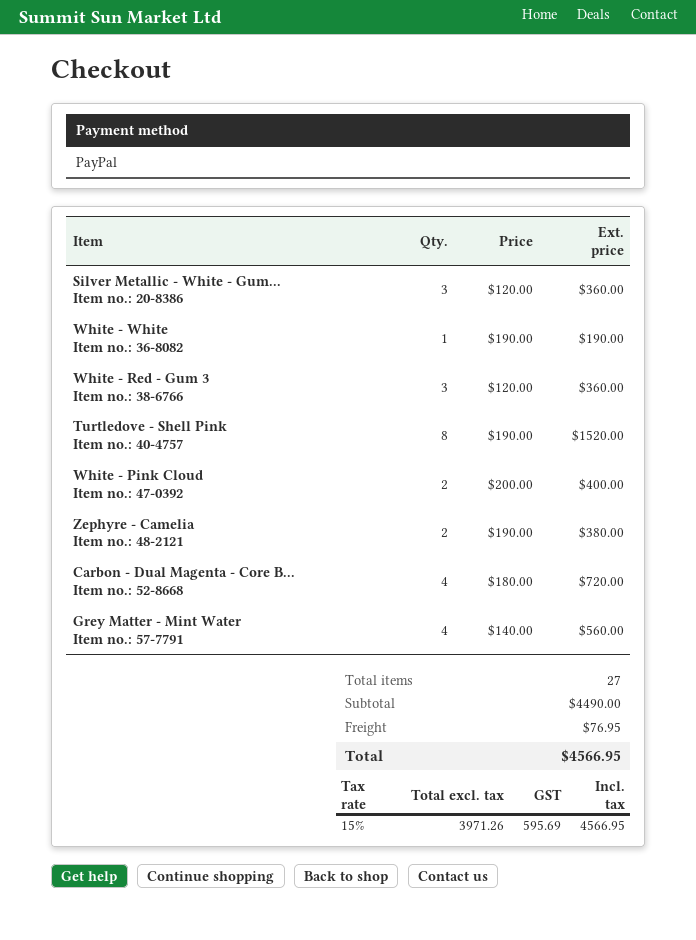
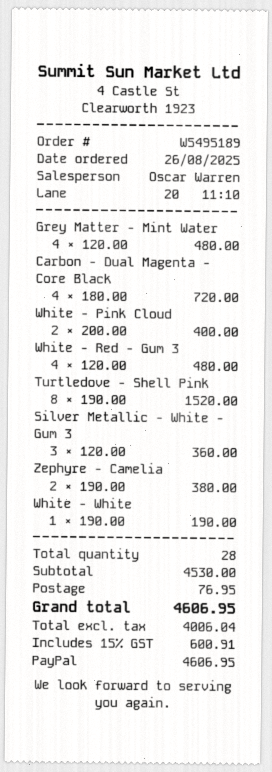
White - Red - Gum 3: 3 x 120.00 = 360.00 -> 4 x 120.00 = 480.00
Grey Matter - Mint Water: 4 x 140.00 = 560.00 -> 4 x 120.00 = 480.00
total quantity: 27 -> 28
subtotal: 4490.00 -> 4530.00
net: 3971.26 -> 4006.04
tax: 15% = 595.69 -> 15% = 600.91
total: 4566.95 -> 4606.95

